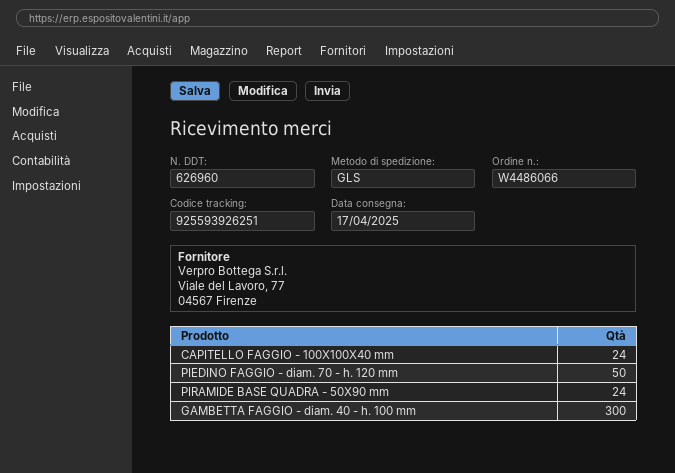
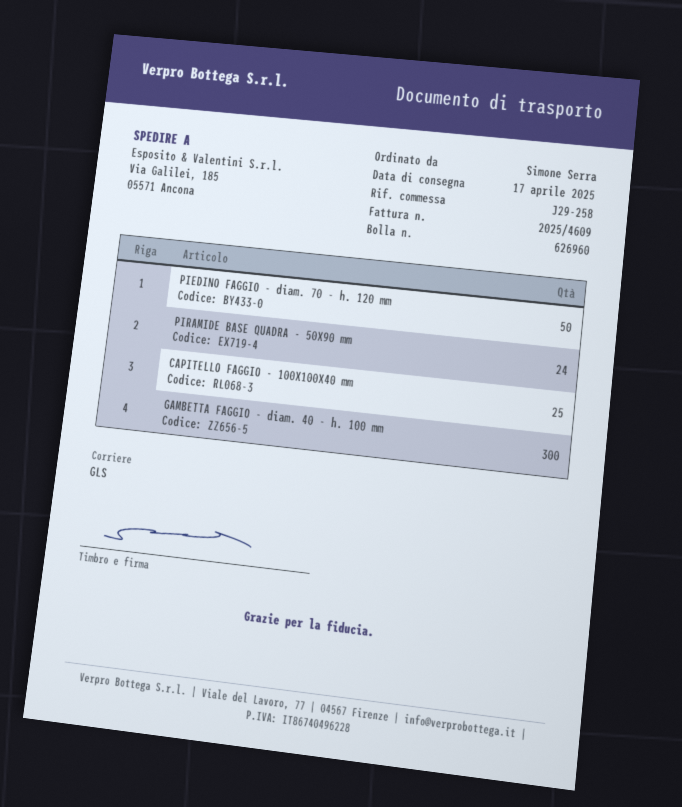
CAPITELLO FAGGIO - 100X100X40 mm: 24 -> 25

